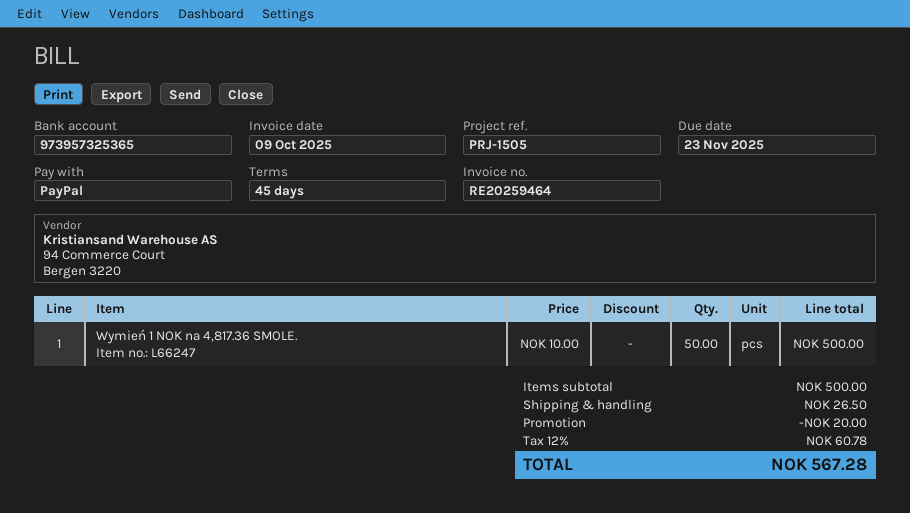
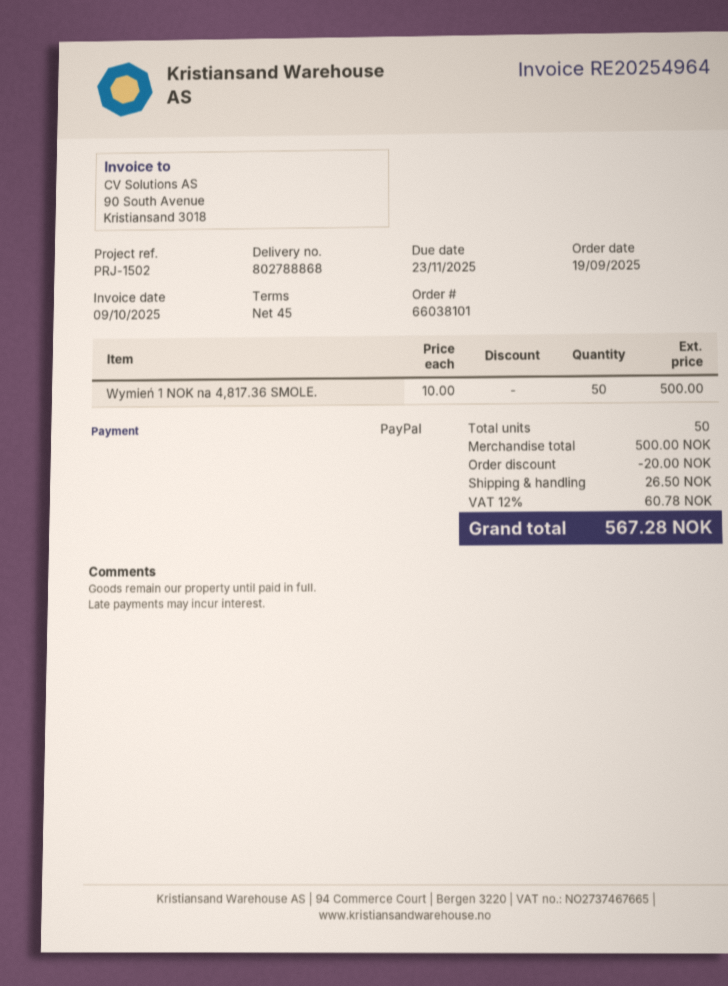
invoice number: RE20259464 -> RE20254964
reference: PRJ-1505 -> PRJ-1502

